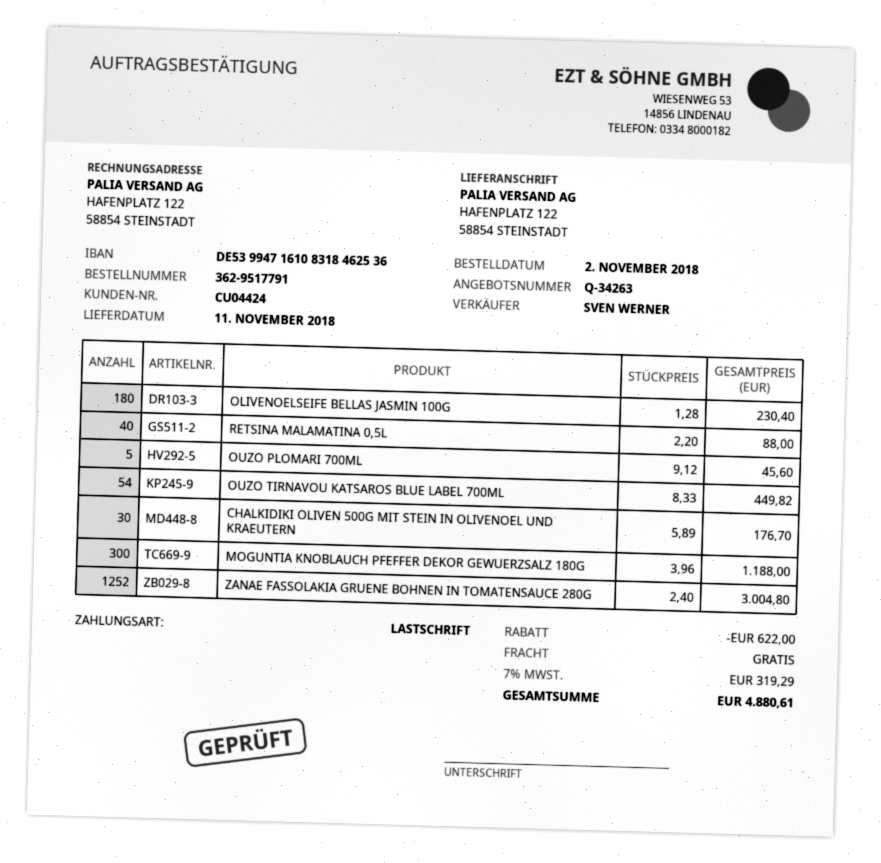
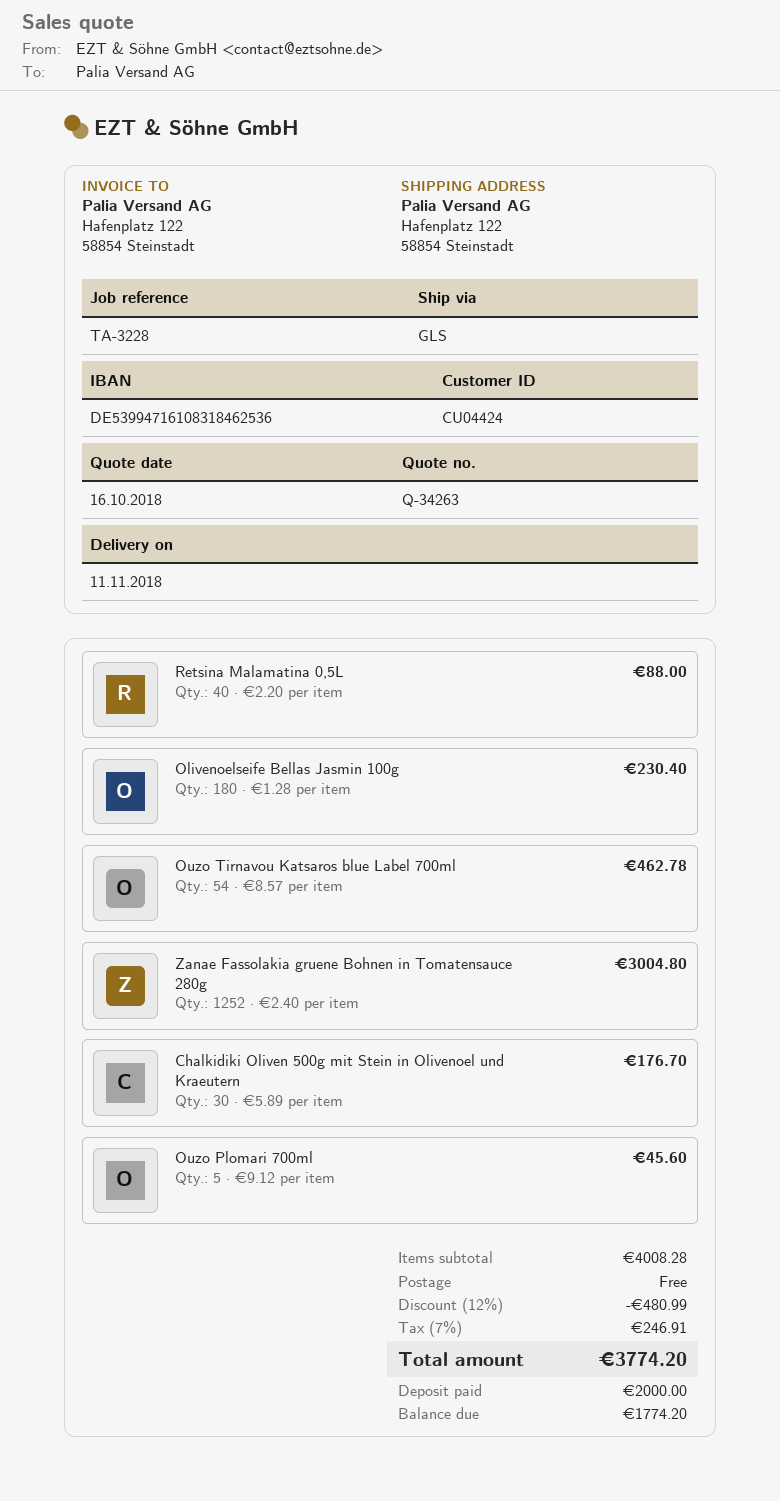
OUZO TIRNAVOU KATSAROS BLUE LABEL 700ML: 54 x 8.33 = 449.82 -> 54 x 8.57 = 462.78
MOGUNTIA KNOBLAUCH PFEFFER DEKOR GEWUERZSALZ 180G: 300 x 3.96 = 1188.00 -> none
discount: 622.00 -> 480.99
tax: 7% = 319.29 -> 7% = 246.91
total: 4880.61 -> 3774.20

